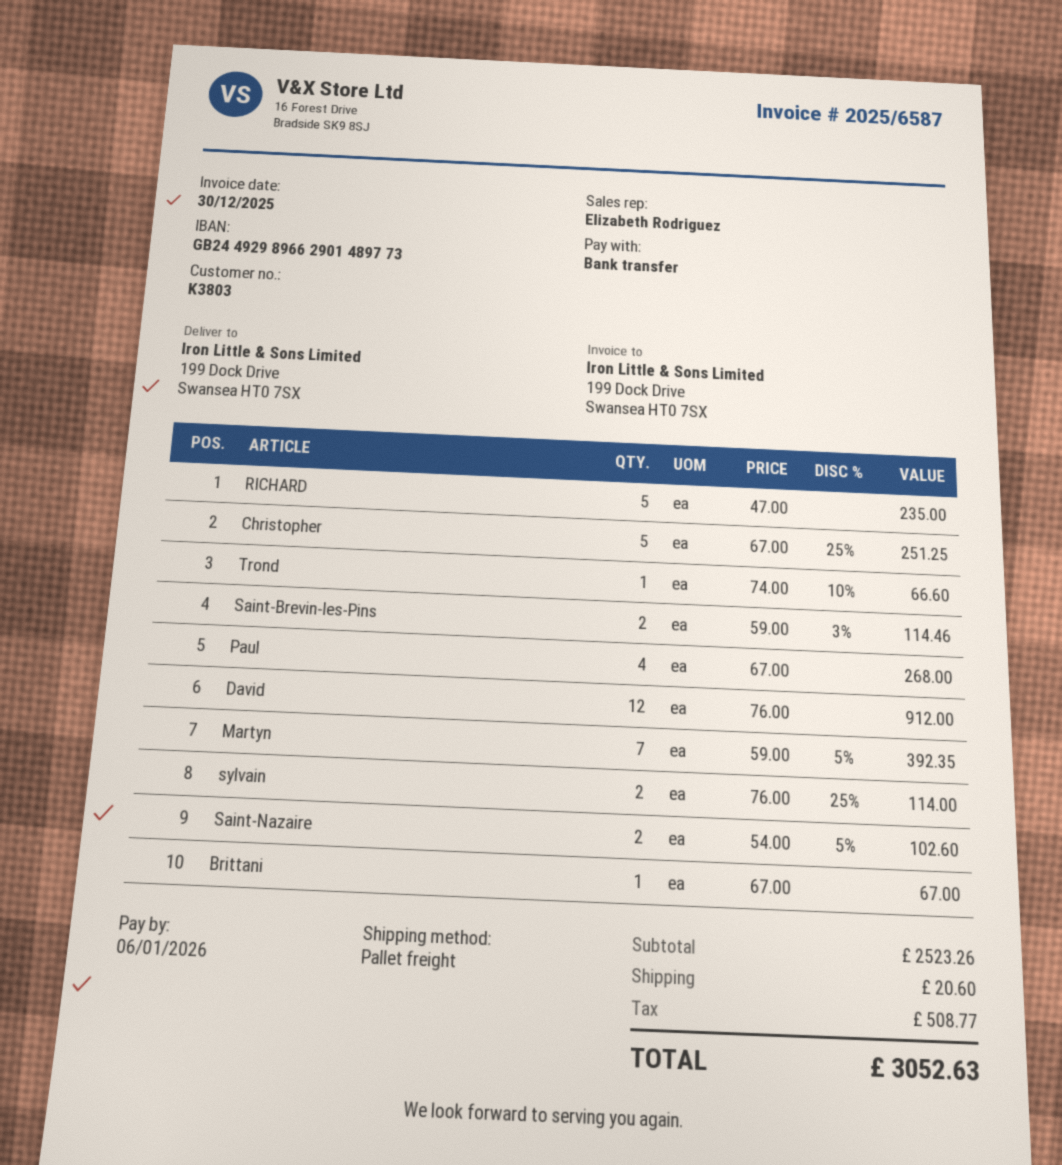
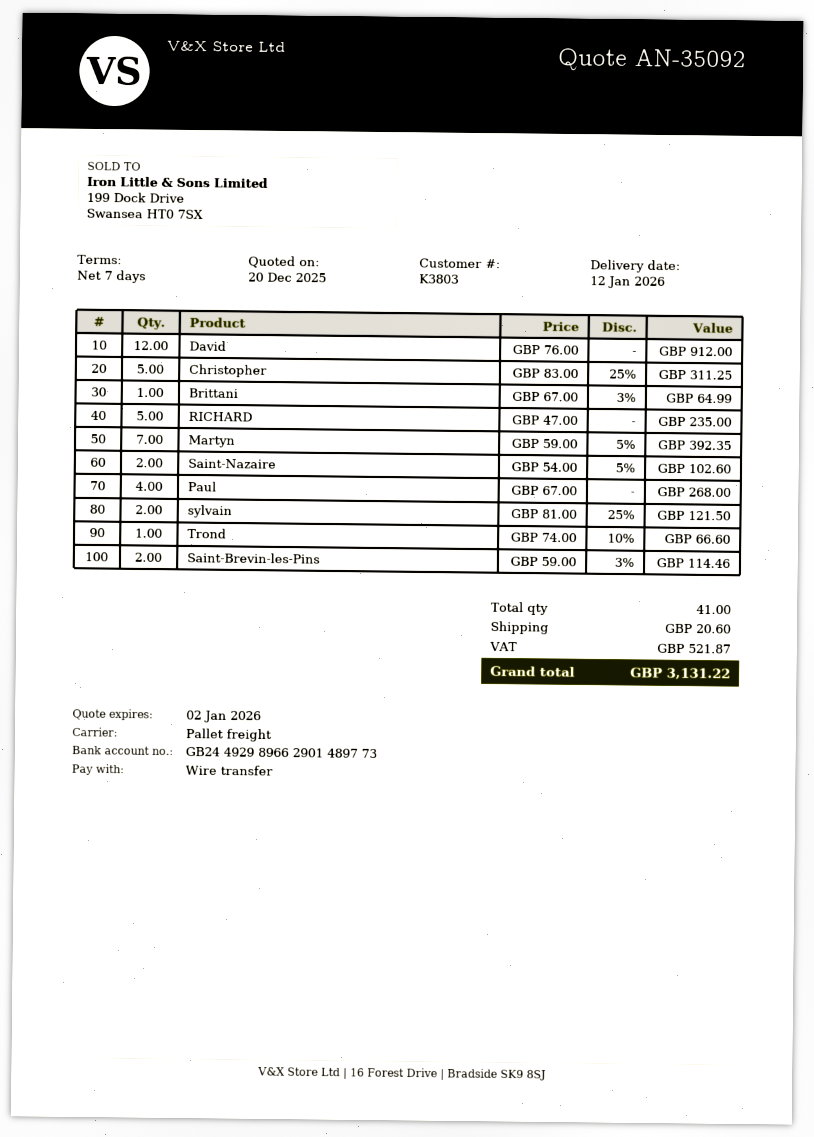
Christopher: 5 x 67.00 - 25% = 251.25 -> 5 x 83.00 - 25% = 311.25
sylvain: 2 x 76.00 - 25% = 114.00 -> 2 x 81.00 - 25% = 121.50
Brittani: 1 x 67.00 = 67.00 -> 1 x 67.00 - 3% = 64.99
tax: 508.77 -> 521.87
total: 3052.63 -> 3131.22

